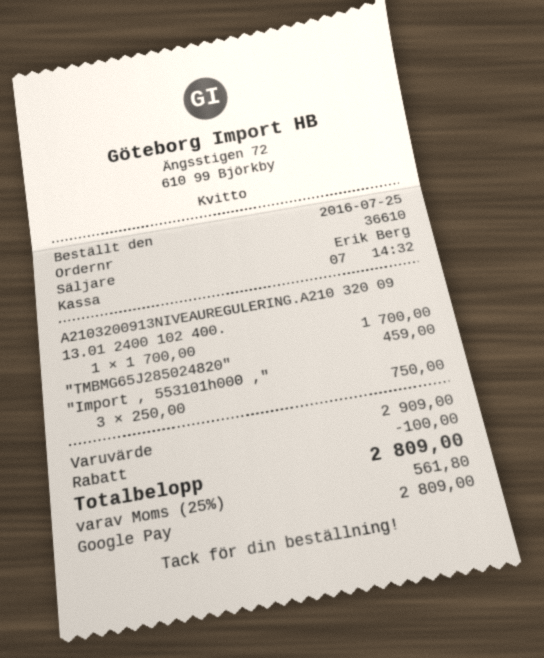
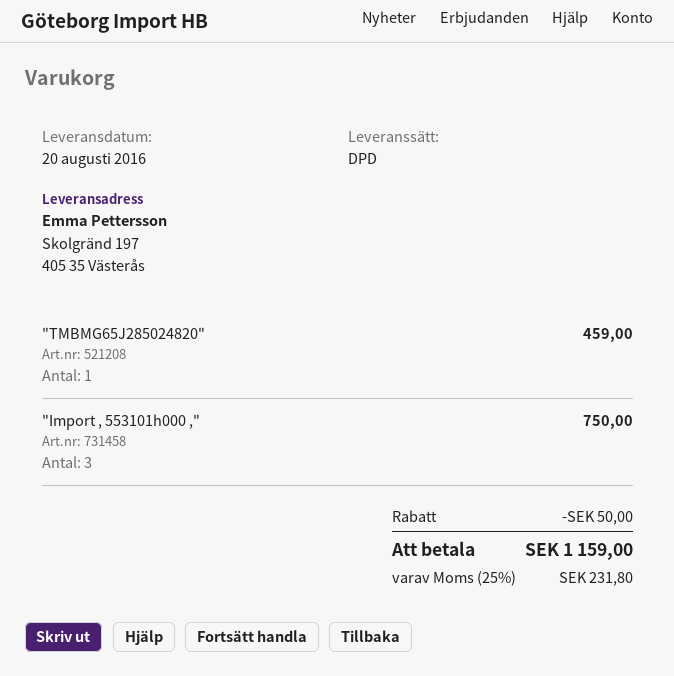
A2103200913NIVEAUREGULERING.A210 320 09 13.01 2400 102 400.: 1 for 1700.00 -> none
discount: 100.00 -> 50.00
tax: 25% = 561.80 -> 25% = 231.80
total: 2809.00 -> 1159.00

